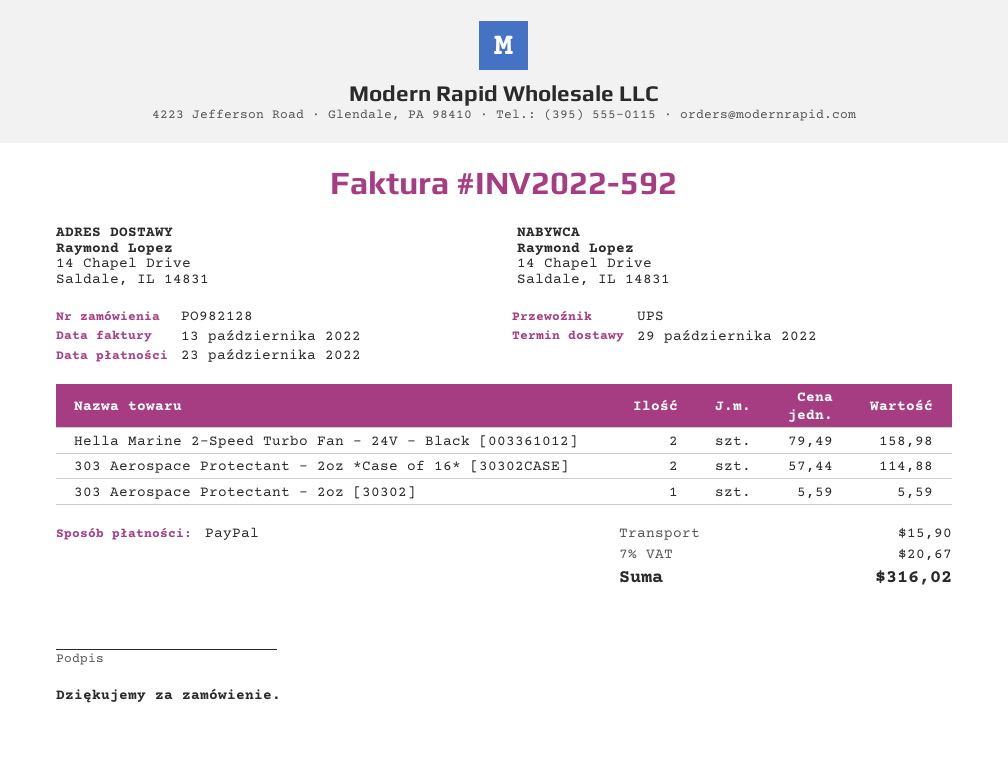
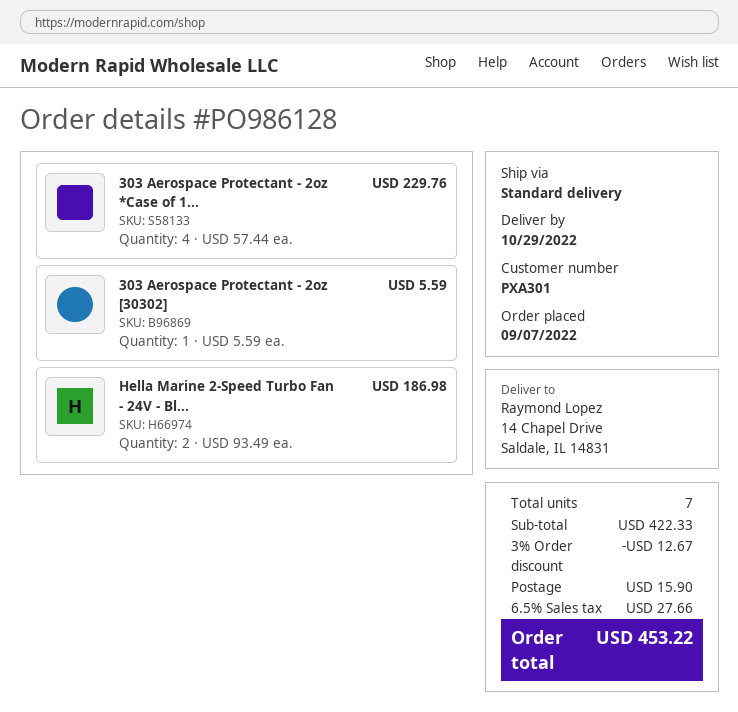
order number: PO982128 -> PO986128
shipping method: UPS -> standard
Hella Marine 2-Speed Turbo Fan - 24V - Black [003361012]: 2 x 79.49 = 158.98 -> 2 x 93.49 = 186.98
303 Aerospace Protectant - 2oz *Case of 16* [30302CASE]: 2 x 57.44 = 114.88 -> 4 x 57.44 = 229.76
discount: none -> 3% = 12.67
tax: 7% = 20.67 -> 6.5% = 27.66
total: 316.02 -> 453.22

